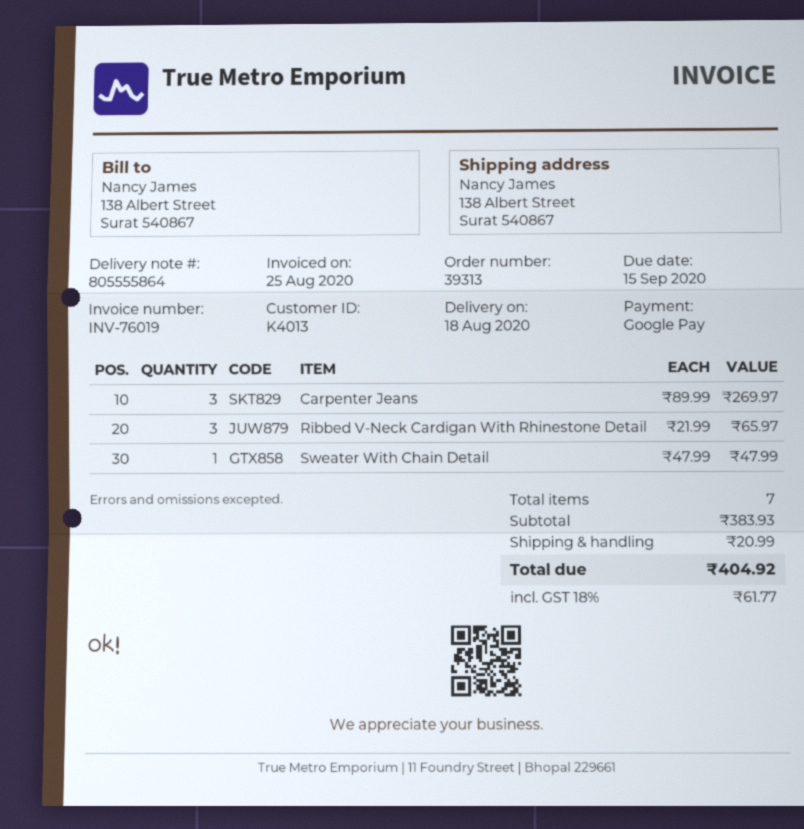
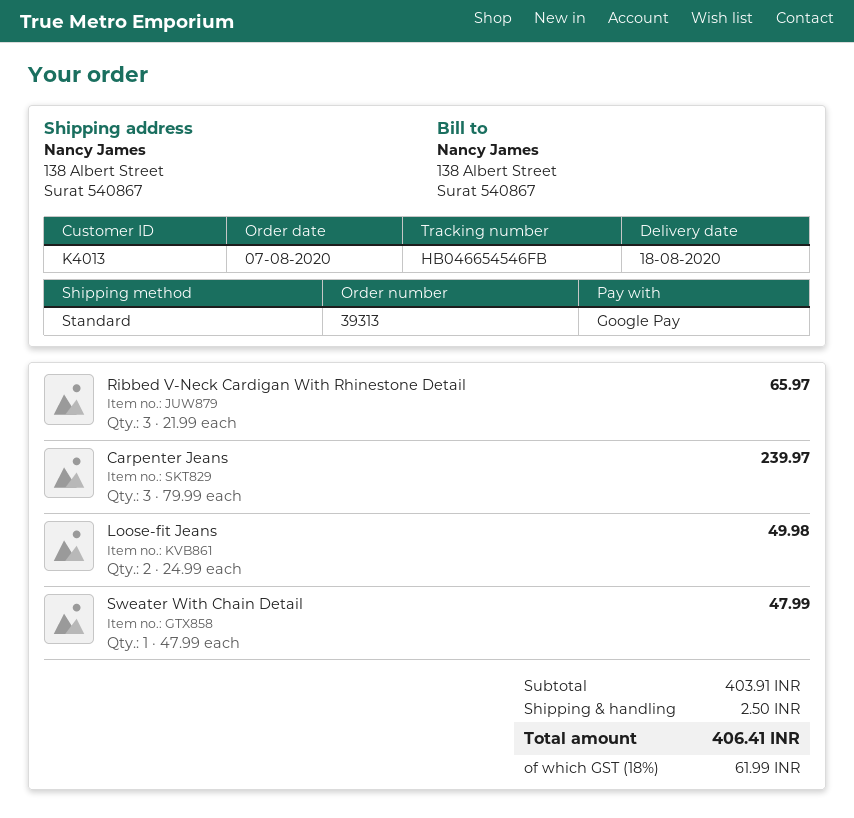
Carpenter Jeans: 3 x 89.99 = 269.97 -> 3 x 79.99 = 239.97
Loose-fit Jeans: none -> 2 x 24.99 = 49.98
subtotal: 383.93 -> 403.91
shipping: 20.99 -> 2.50
tax: 18% = 61.77 -> 18% = 61.99
total: 404.92 -> 406.41

